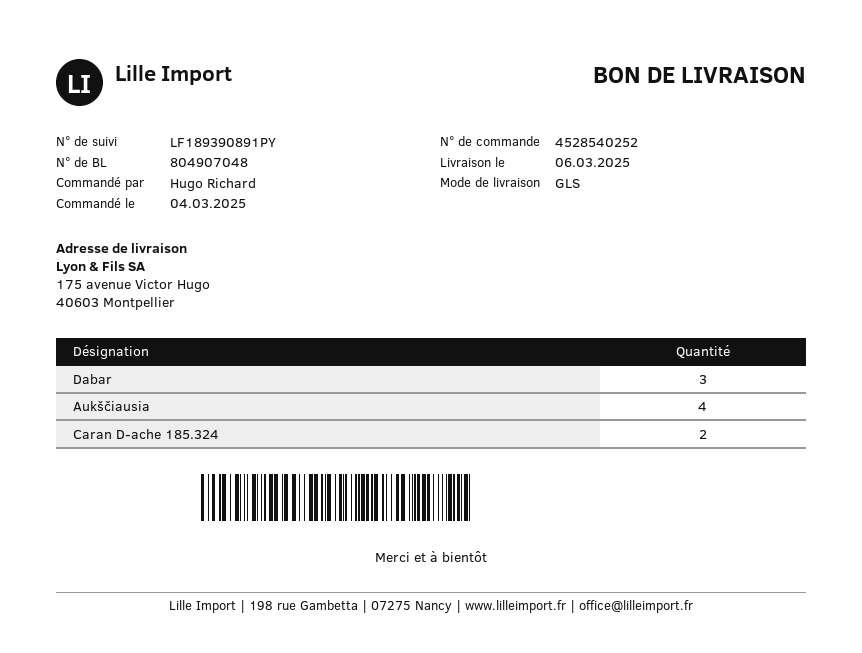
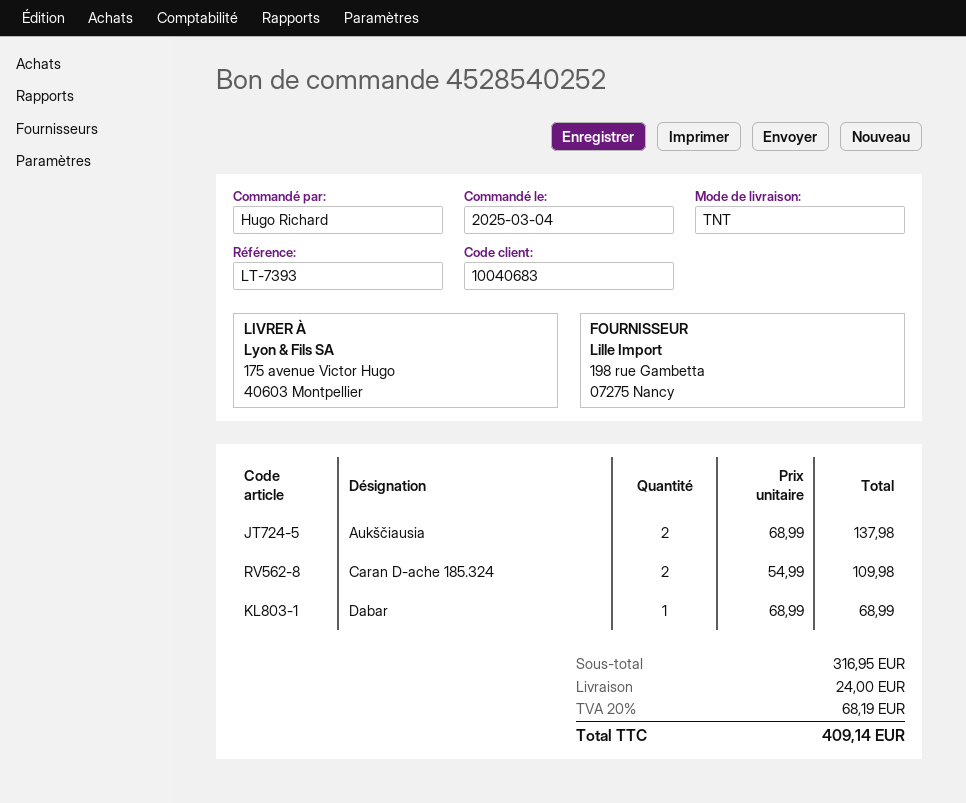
shipping method: GLS -> TNT
Dabar: 3 -> 1
Aukščiausia: 4 -> 2

